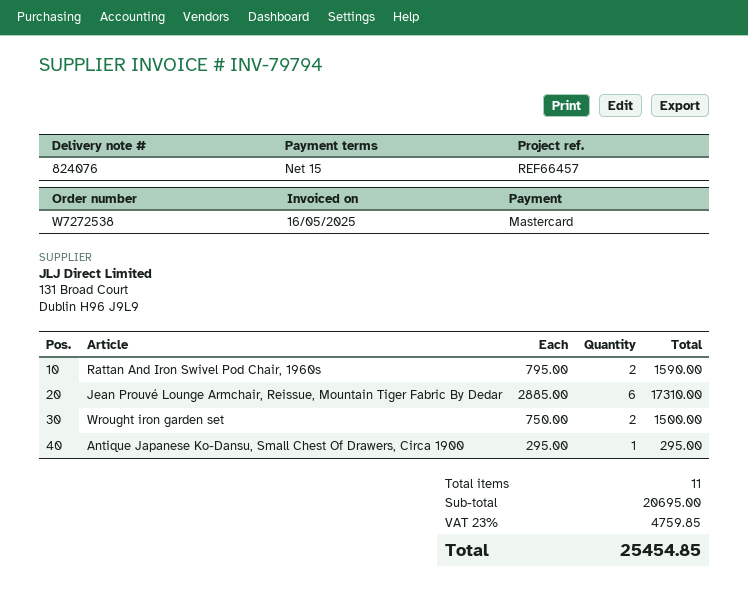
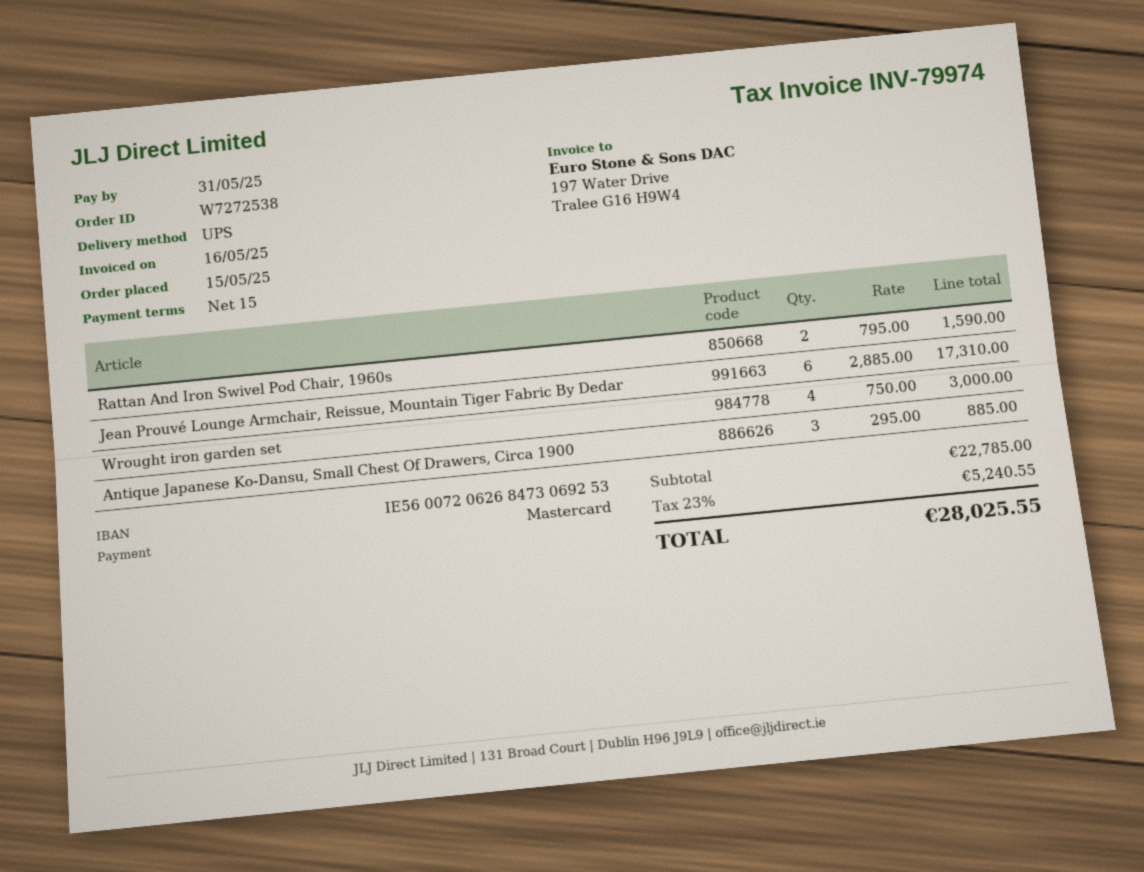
invoice number: INV-79794 -> INV-79974
Wrought iron garden set: 2 x 750.00 = 1500.00 -> 4 x 750.00 = 3000.00
Antique Japanese Ko-Dansu, Small Chest Of Drawers, Circa 1900: 1 x 295.00 = 295.00 -> 3 x 295.00 = 885.00
subtotal: 20695.00 -> 22785.00
tax: 23% = 4759.85 -> 23% = 5240.55
total: 25454.85 -> 28025.55

